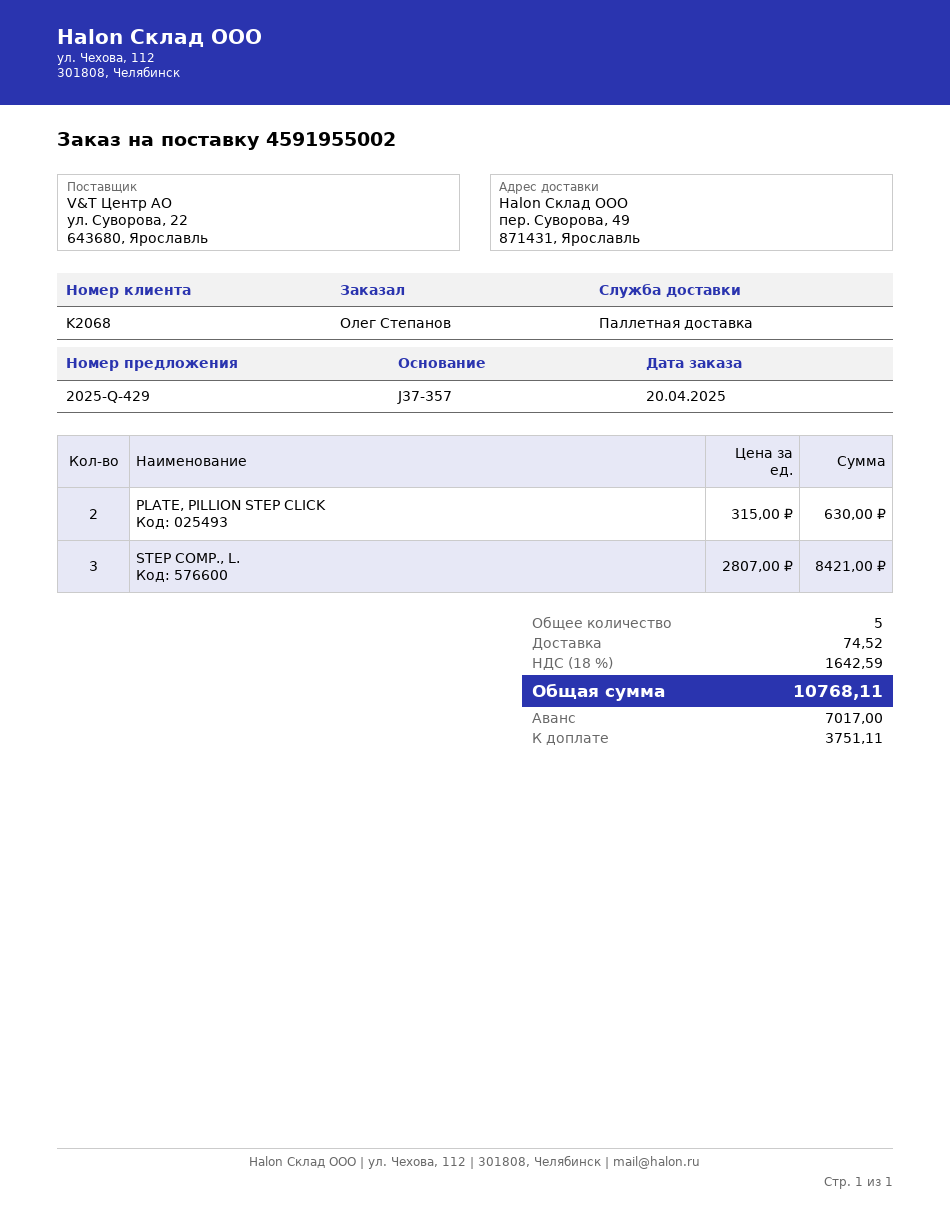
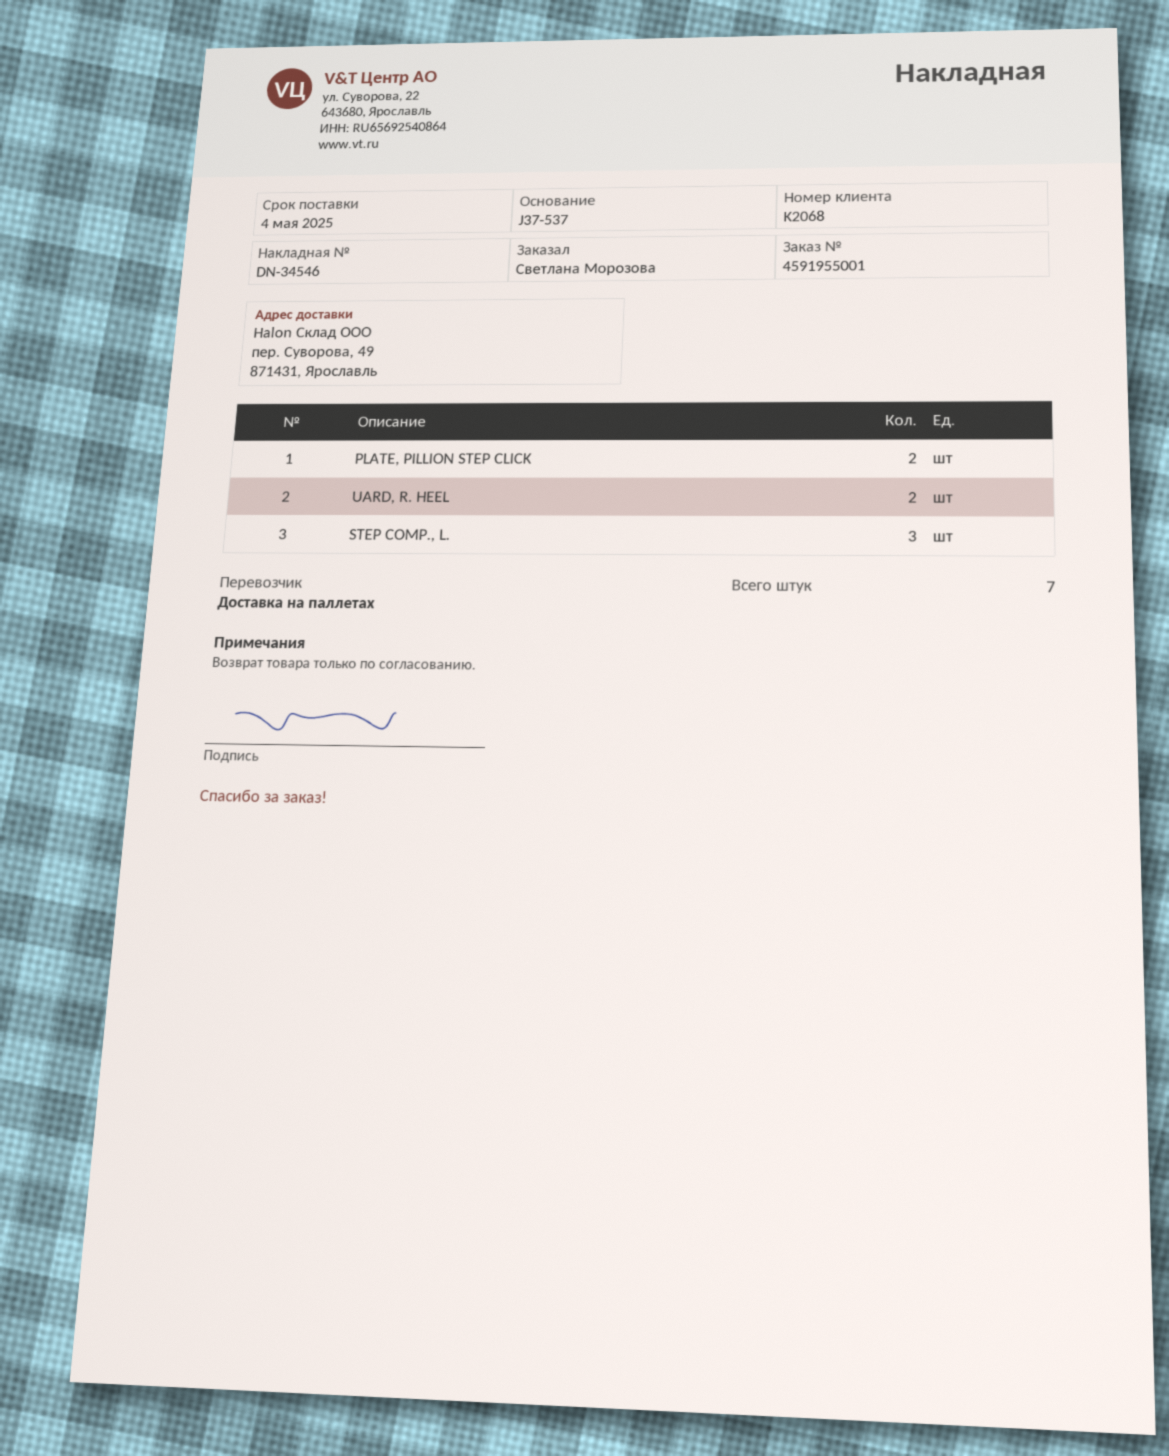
order number: 4591955002 -> 4591955001
reference: J37-357 -> J37-537
ordered by: Олег Степанов -> Светлана Морозова
UARD, R. HEEL: none -> 2
total quantity: 5 -> 7

